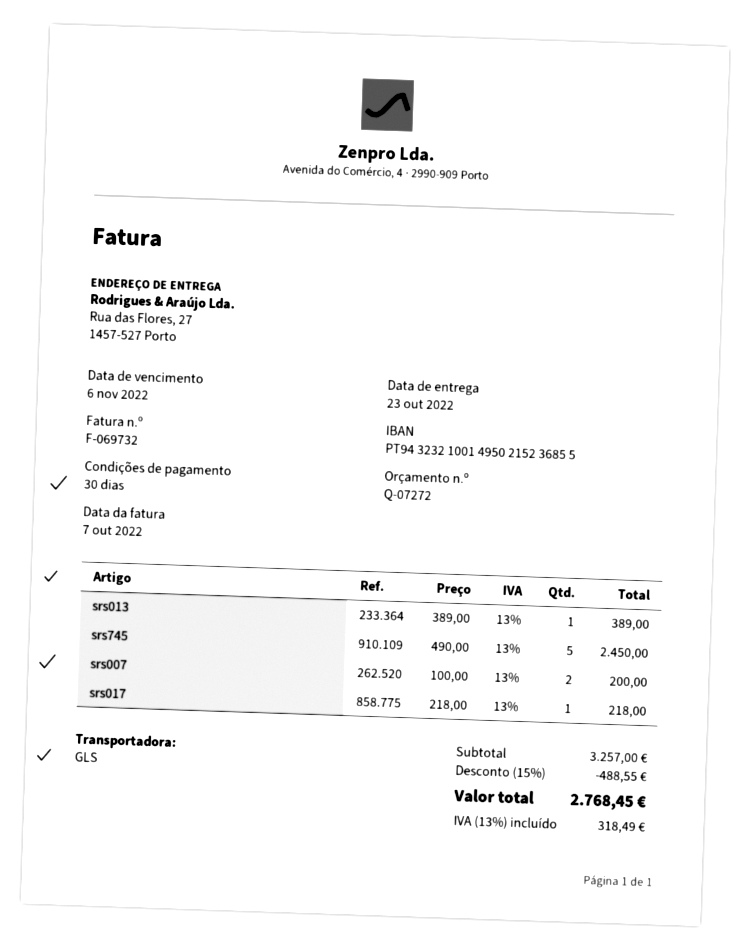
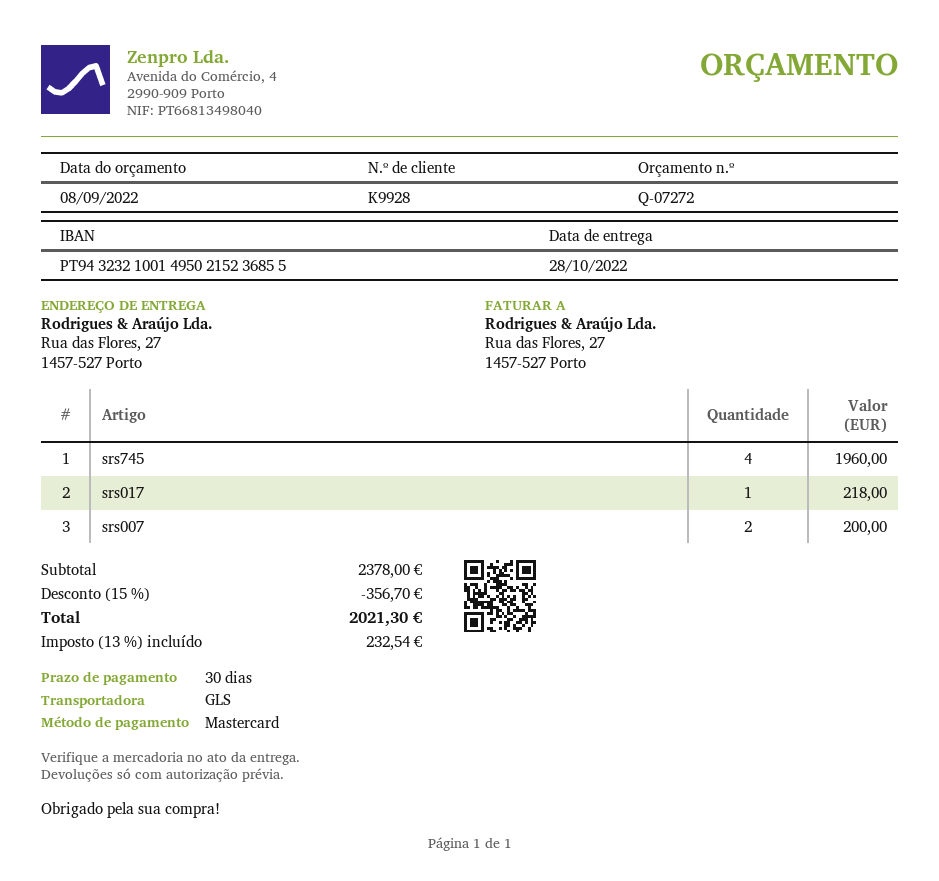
delivery date: 2022-10-23 -> 2022-10-28
srs013: 1 for 389.00 -> none
srs745: 5 for 2450.00 -> 4 for 1960.00
subtotal: 3257.00 -> 2378.00
discount: 15% = 488.55 -> 15% = 356.70
tax: 13% = 318.49 -> 13% = 232.54
total: 2768.45 -> 2021.30

